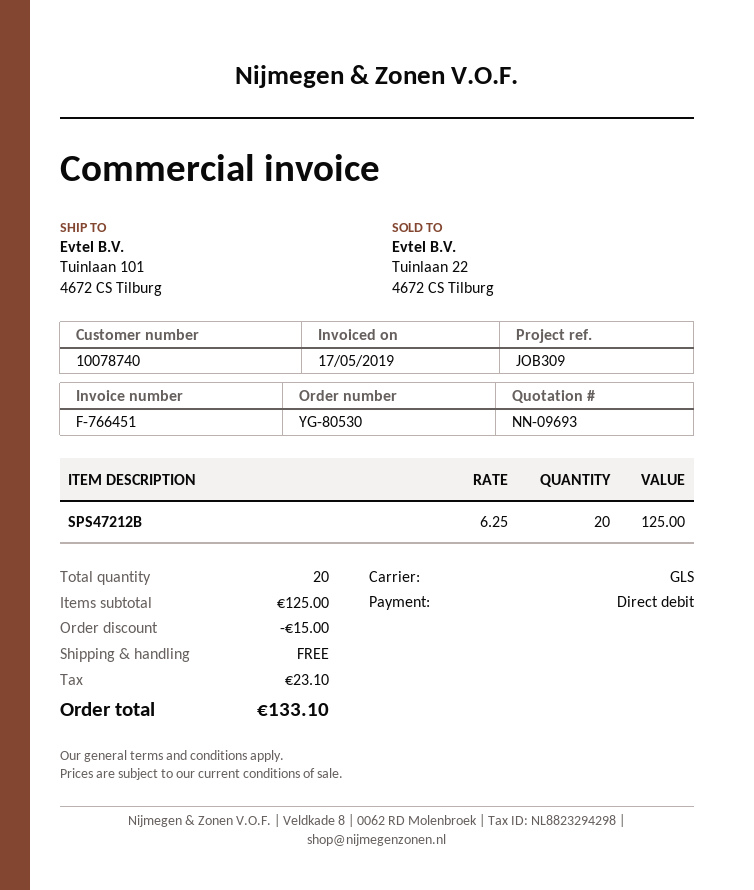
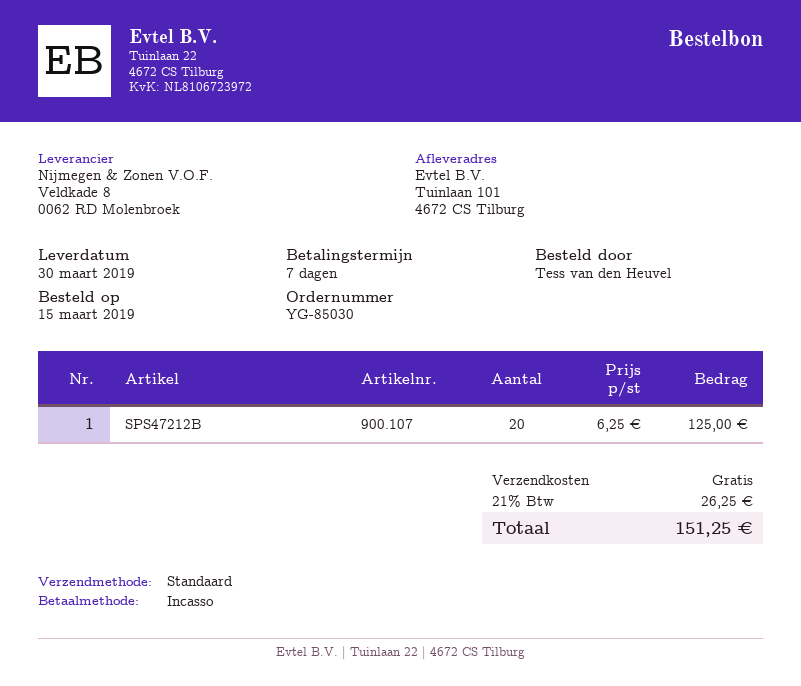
order number: YG-80530 -> YG-85030
shipping method: GLS -> standard
discount: 15.00 -> none
tax: 23.10 -> 26.25
total: 133.10 -> 151.25

